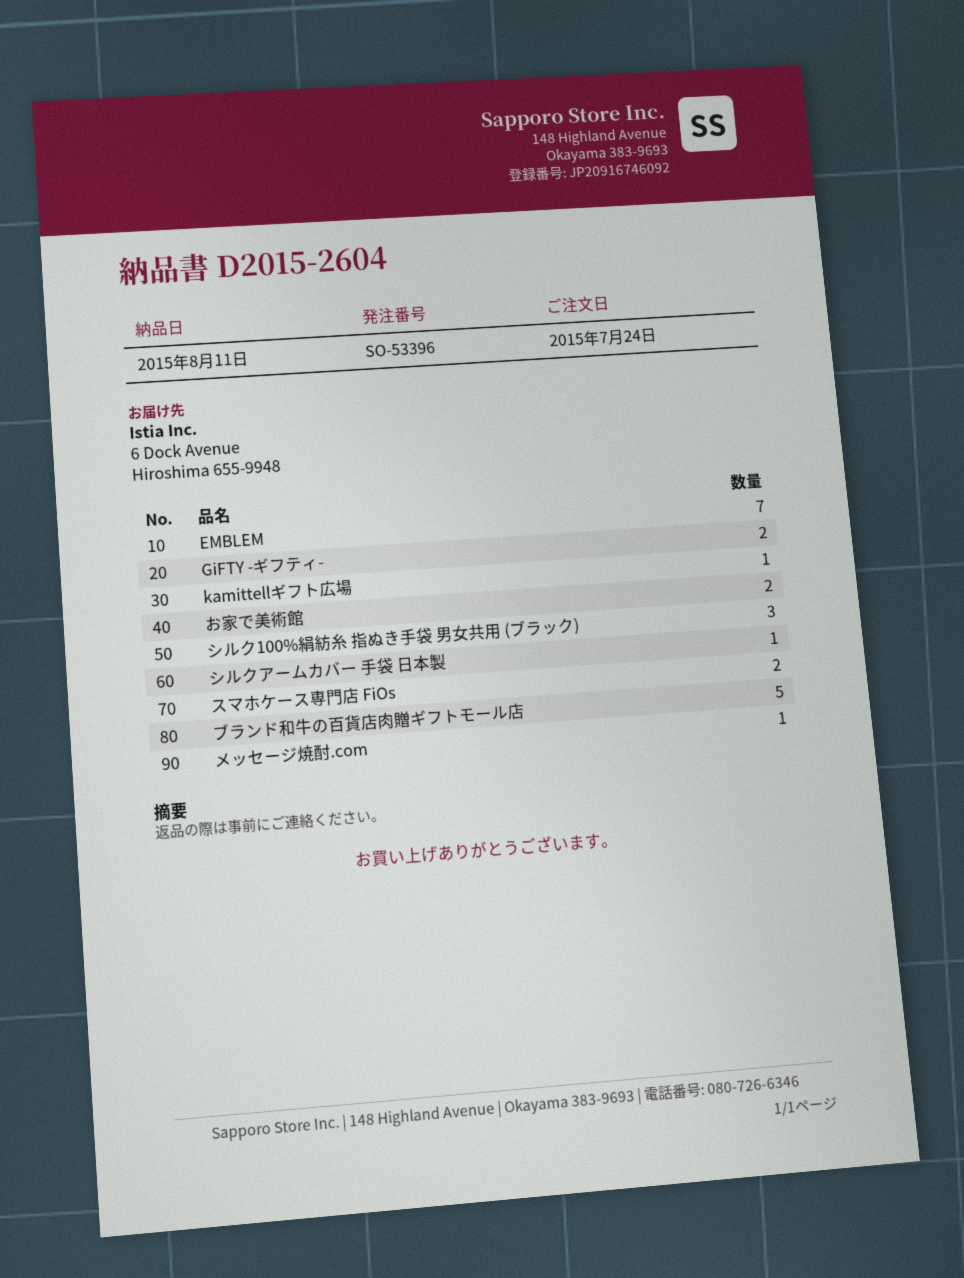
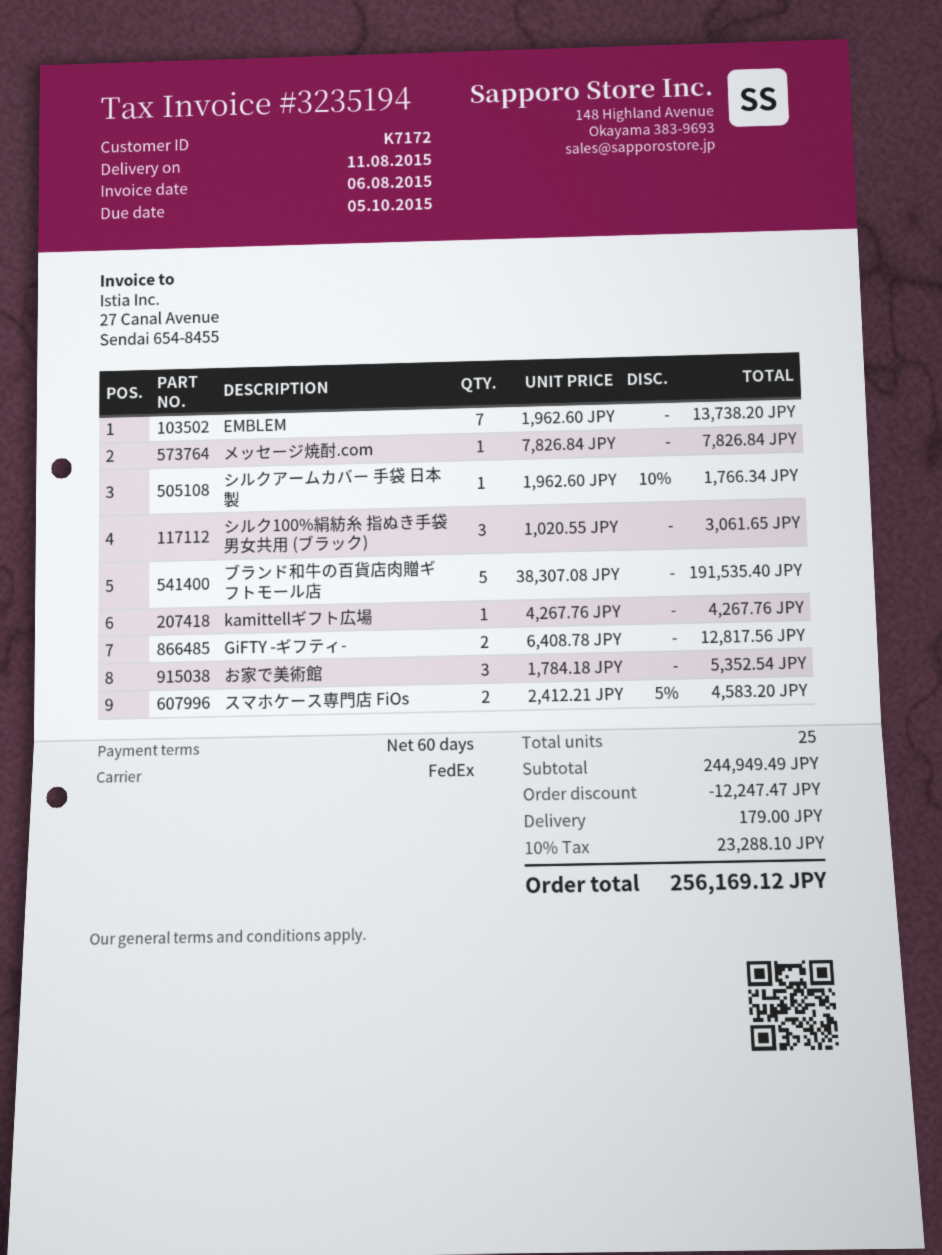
お家で美術館: 2 -> 3

